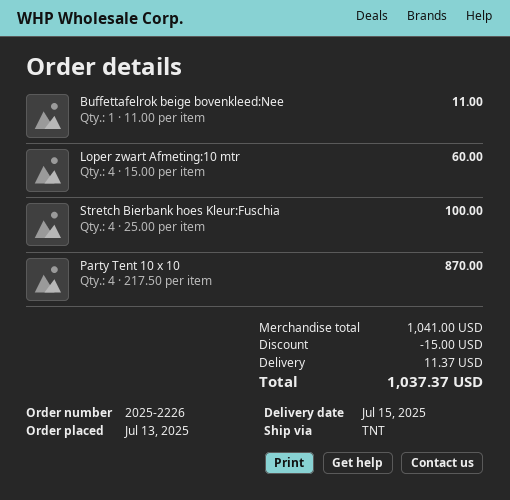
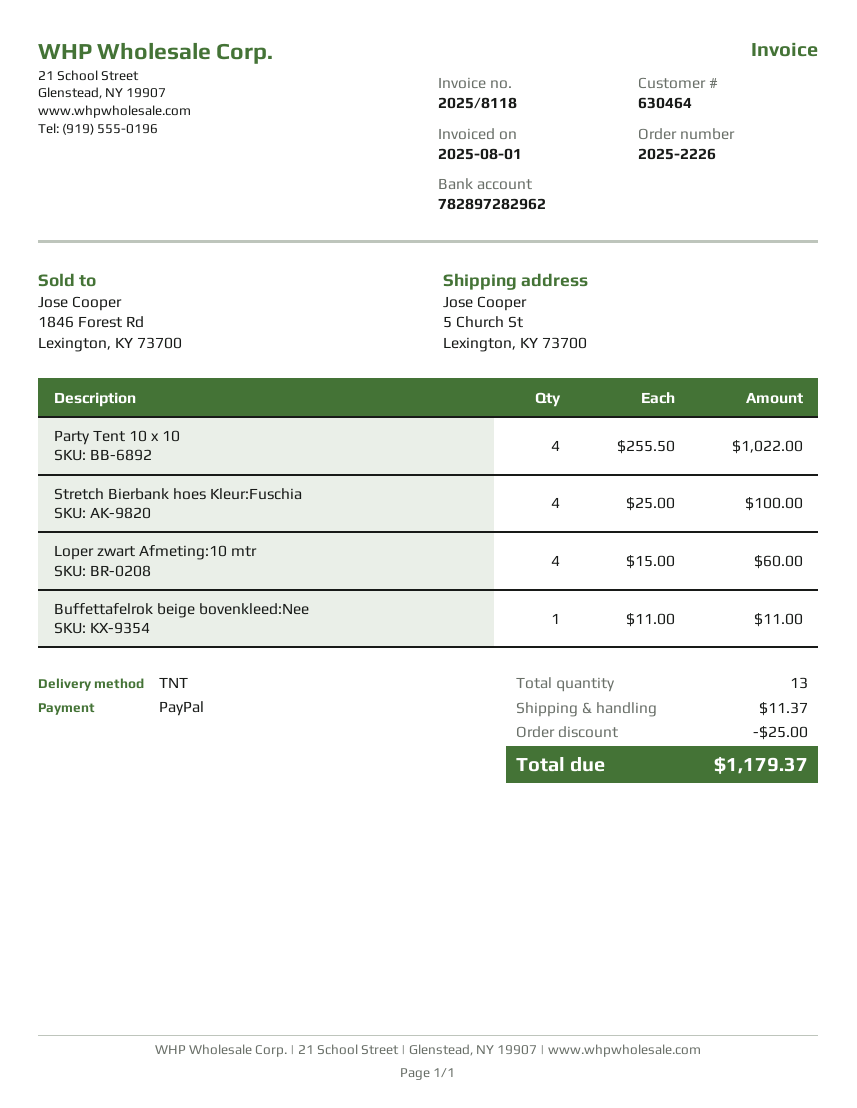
Party Tent 10 x 10: 4 x 217.50 = 870.00 -> 4 x 255.50 = 1022.00
discount: 15.00 -> 25.00
total: 1037.37 -> 1179.37

